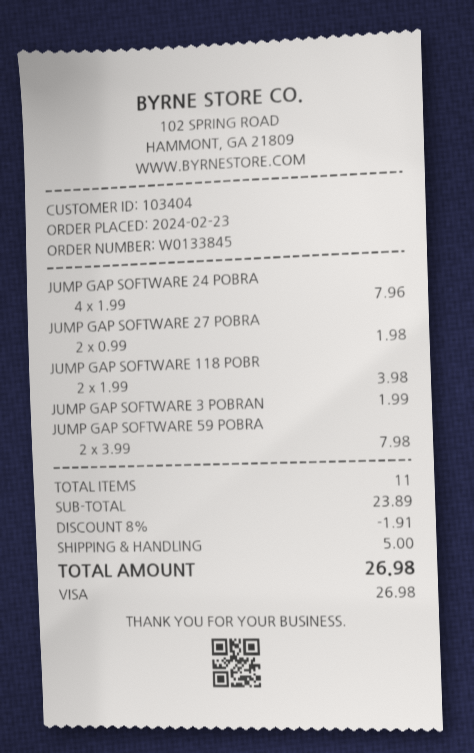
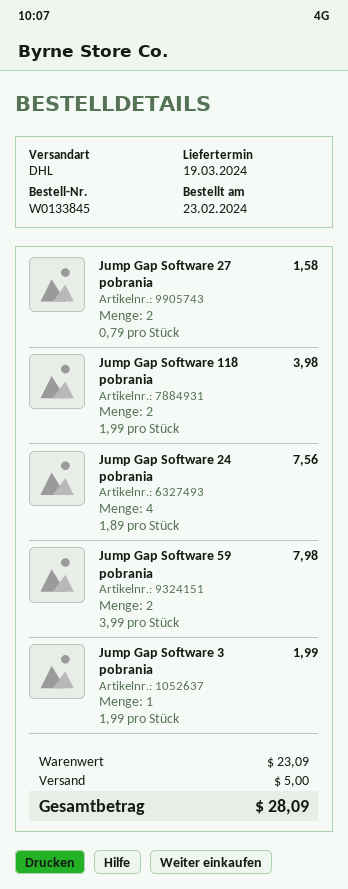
JUMP GAP SOFTWARE 24 POBRA: 4 x 1.99 = 7.96 -> 4 x 1.89 = 7.56
JUMP GAP SOFTWARE 27 POBRA: 2 x 0.99 = 1.98 -> 2 x 0.79 = 1.58
subtotal: 23.89 -> 23.09
discount: 8% = 1.91 -> none
total: 26.98 -> 28.09

